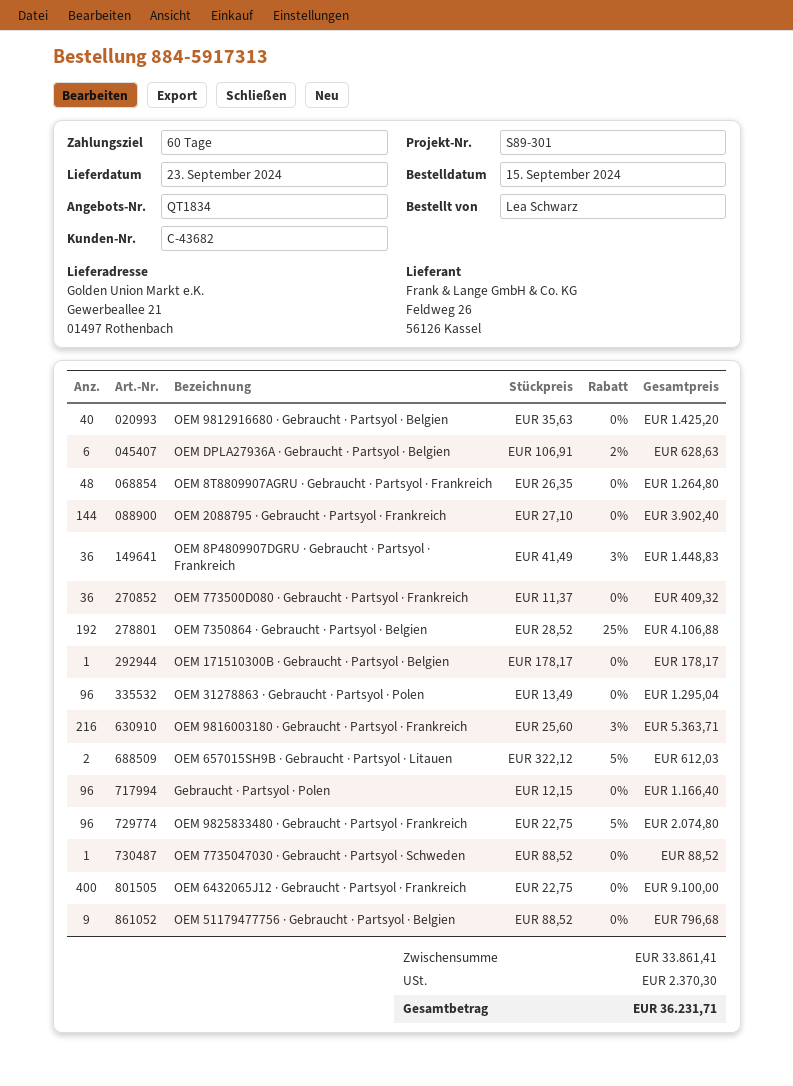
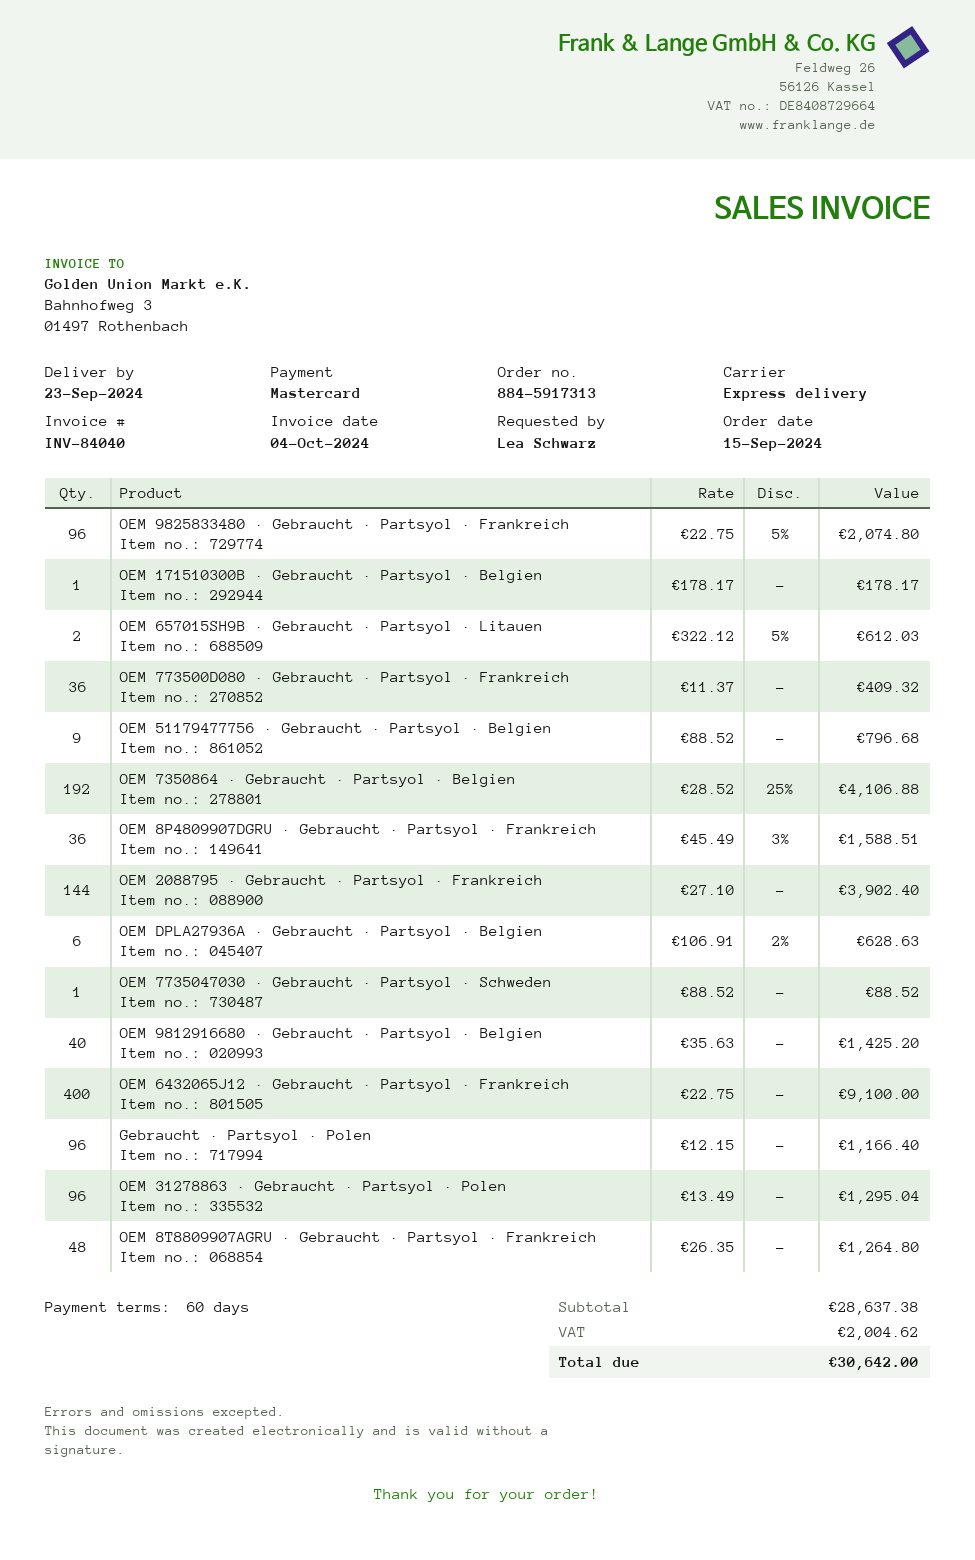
OEM 8P4809907DGRU · Gebraucht · Partsyol · Frankreich: 36 x 41.49 - 3% = 1448.83 -> 36 x 45.49 - 3% = 1588.51
OEM 9816003180 · Gebraucht · Partsyol · Frankreich: 216 x 25.60 - 3% = 5363.71 -> none
subtotal: 33861.41 -> 28637.38
tax: 2370.30 -> 2004.62
total: 36231.71 -> 30642.00

